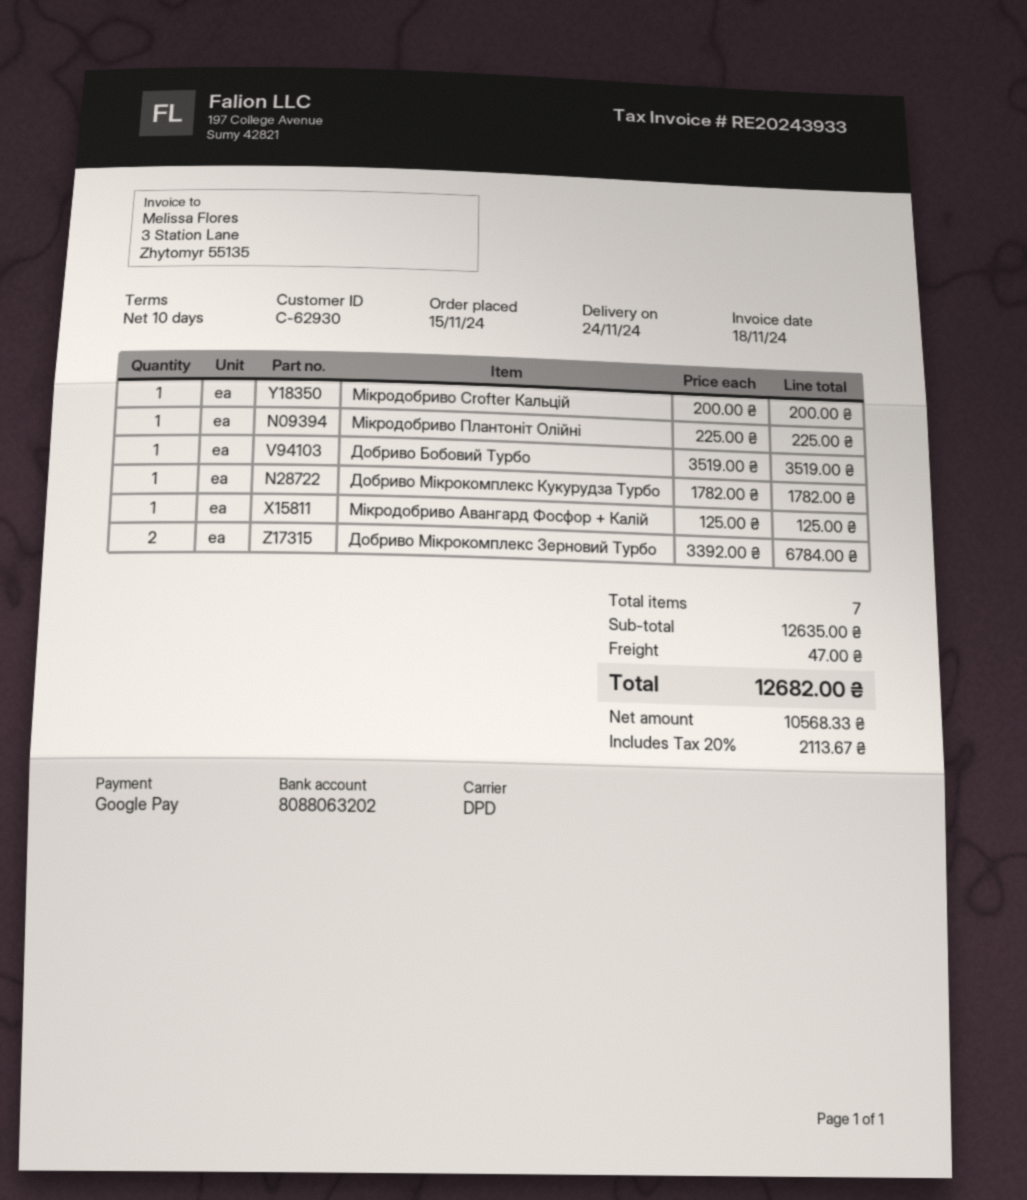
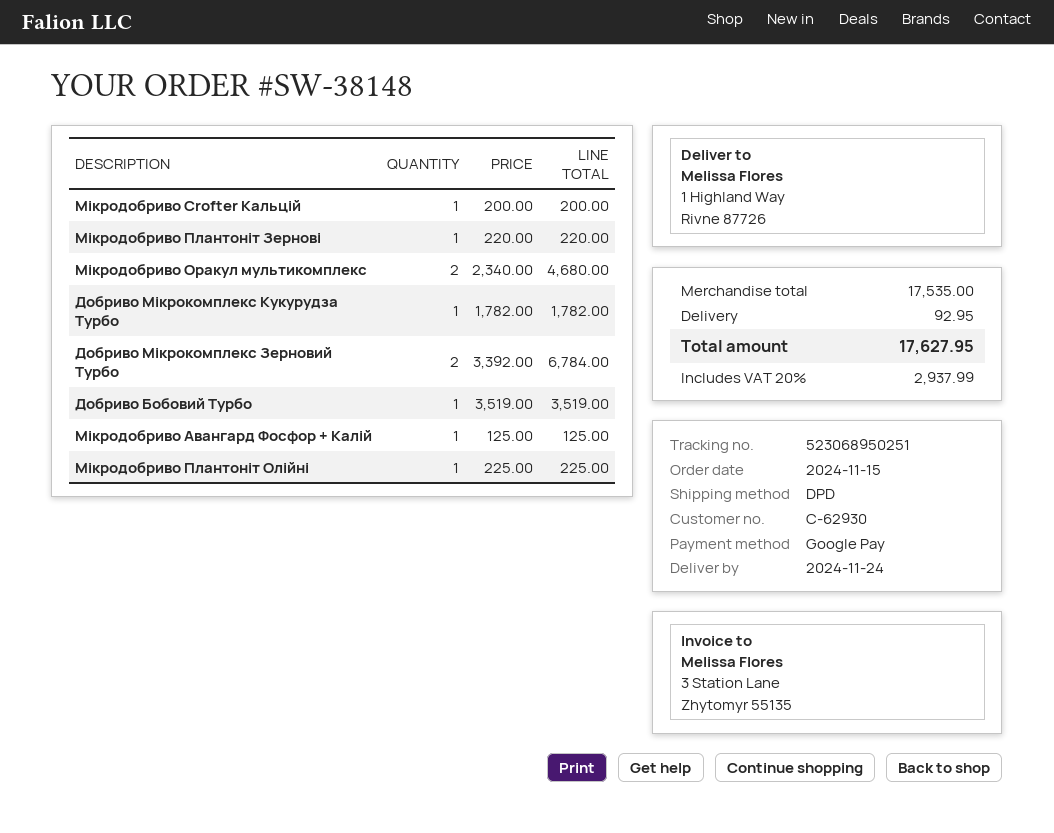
Мікродобриво Плантоніт Зернові: none -> 1 x 220.00 = 220.00
Мікродобриво Оракул мультикомплекс: none -> 2 x 2340.00 = 4680.00
subtotal: 12635.00 -> 17535.00
shipping: 47.00 -> 92.95
tax: 20% = 2113.67 -> 20% = 2937.99
total: 12682.00 -> 17627.95

